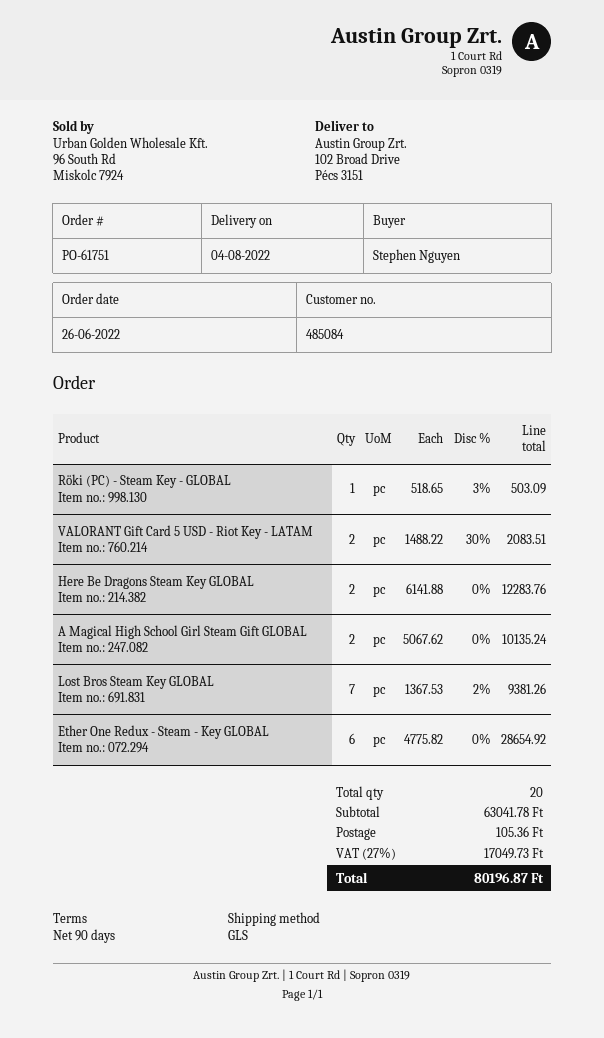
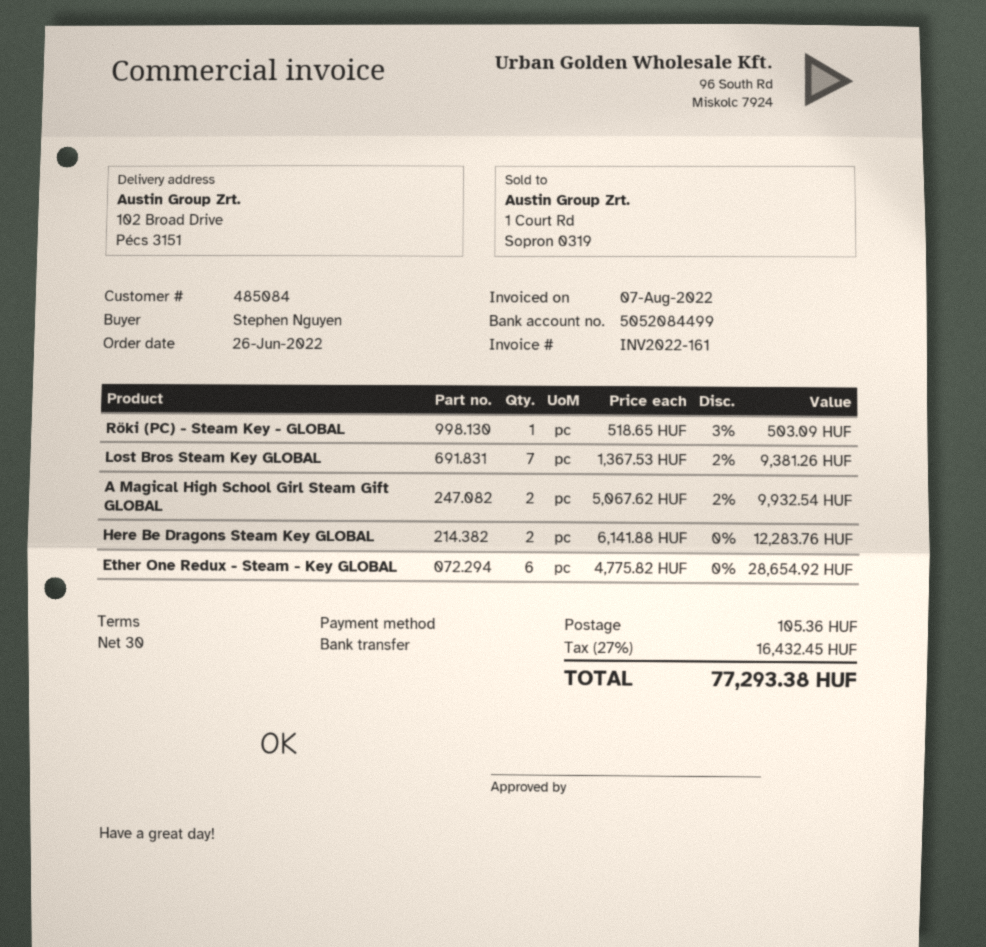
payment terms: 90 days -> 30 days
VALORANT Gift Card 5 USD - Riot Key - LATAM: 2 x 1488.22 - 30% = 2083.51 -> none
A Magical High School Girl Steam Gift GLOBAL: 2 x 5067.62 = 10135.24 -> 2 x 5067.62 - 2% = 9932.54
tax: 27% = 17049.73 -> 27% = 16432.45
total: 80196.87 -> 77293.38

